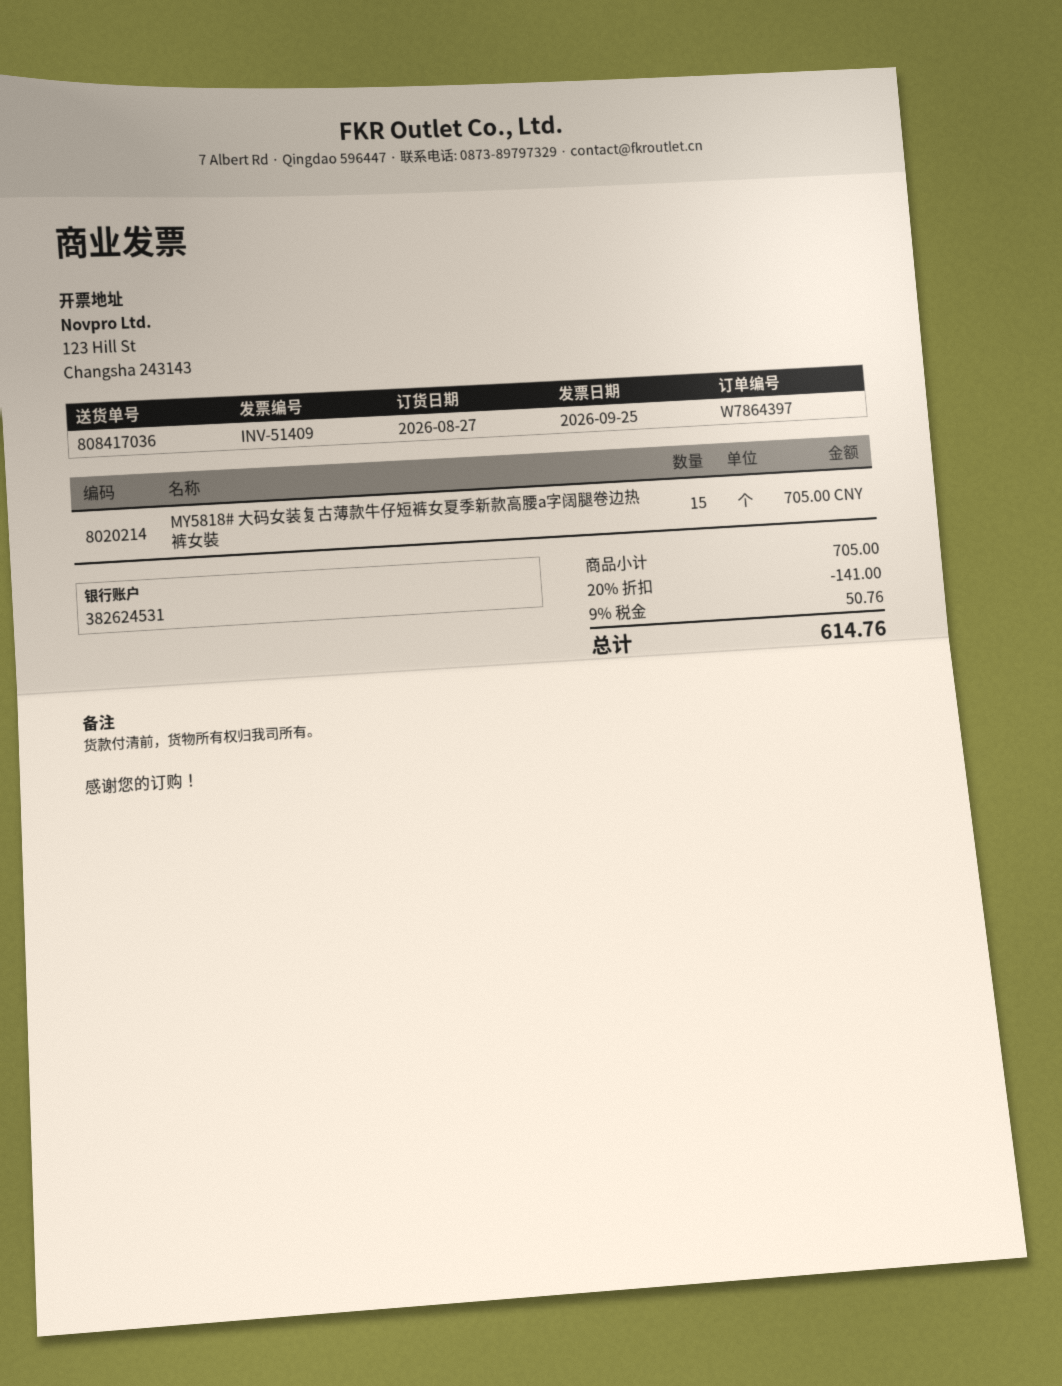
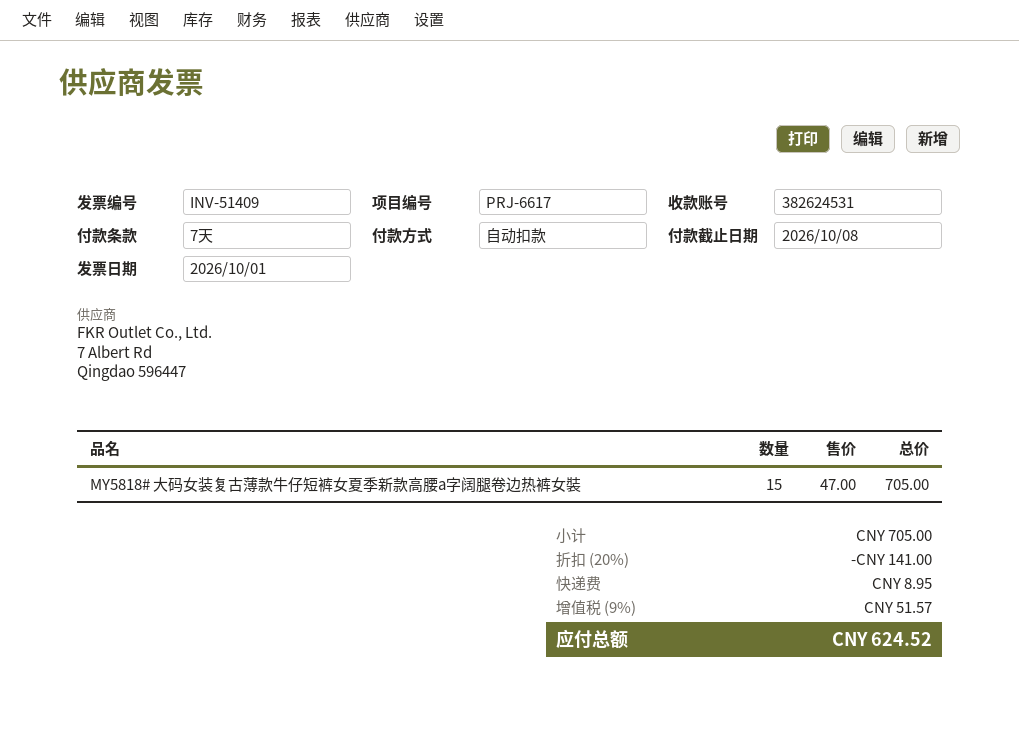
invoice date: 2026-09-25 -> 2026-10-01
shipping: none -> 8.95
tax: 9% = 50.76 -> 9% = 51.57
total: 614.76 -> 624.52

